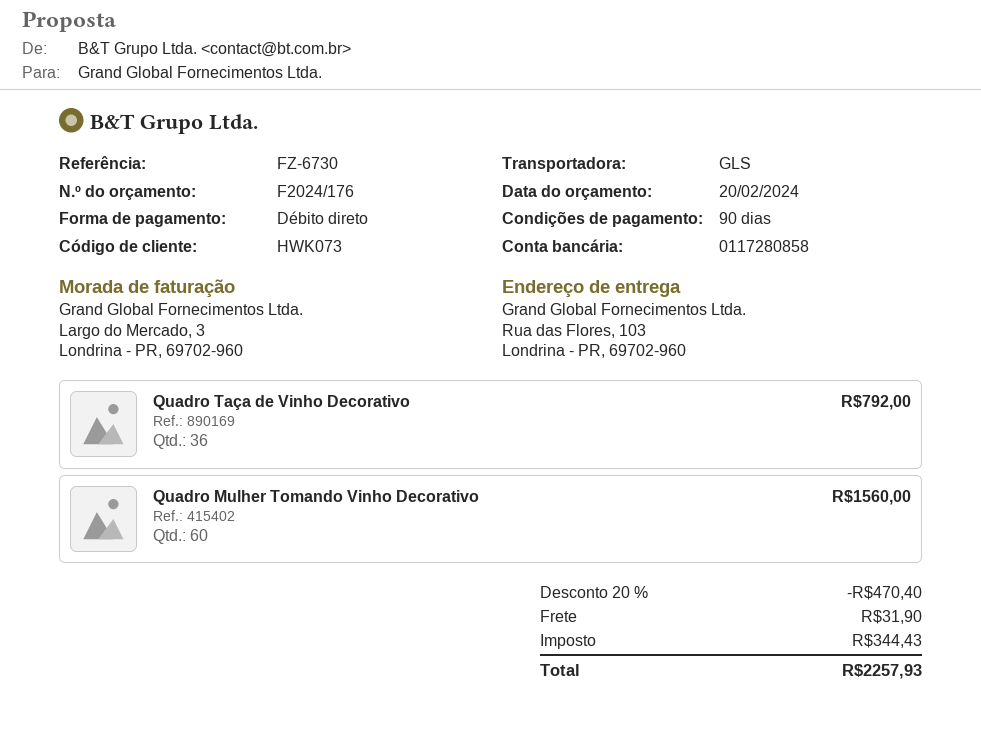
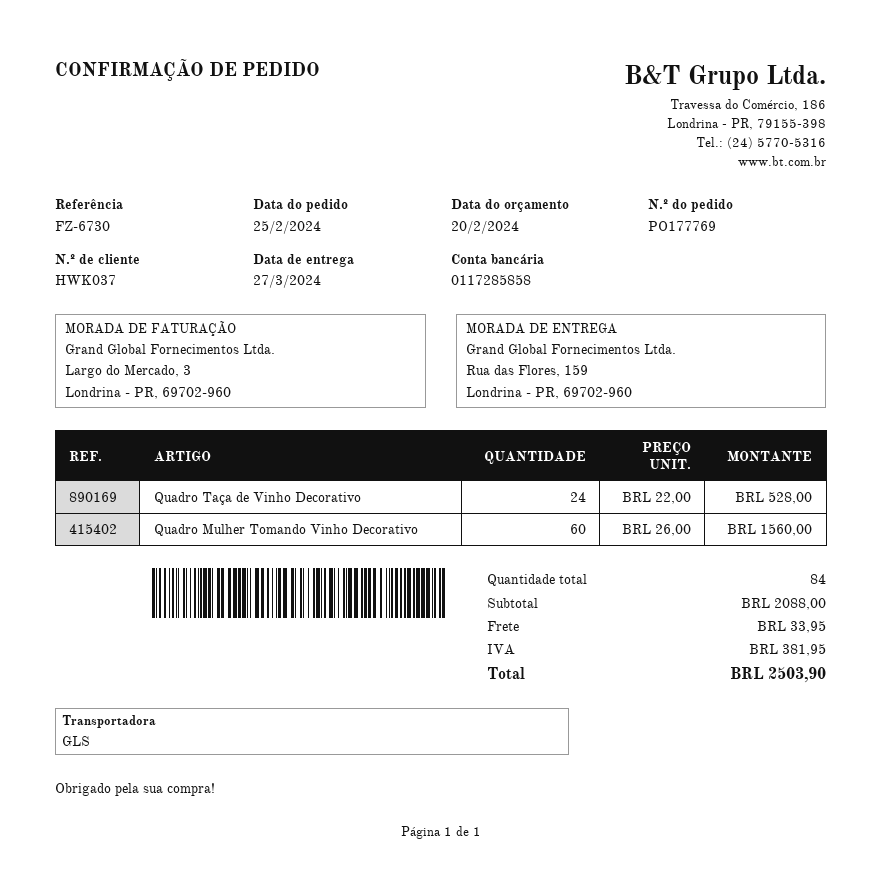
customer number: HWK073 -> HWK037
bank account: 0117280858 -> 0117285858
ship to: Rua das Flores, 103, Londrina - PR, 69702-960 -> Rua das Flores, 159, Londrina - PR, 69702-960
Quadro Taça de Vinho Decorativo: 36 for 792.00 -> 24 for 528.00
discount: 20% = 470.40 -> none
shipping: 31.90 -> 33.95
tax: 344.43 -> 381.95
total: 2257.93 -> 2503.90

